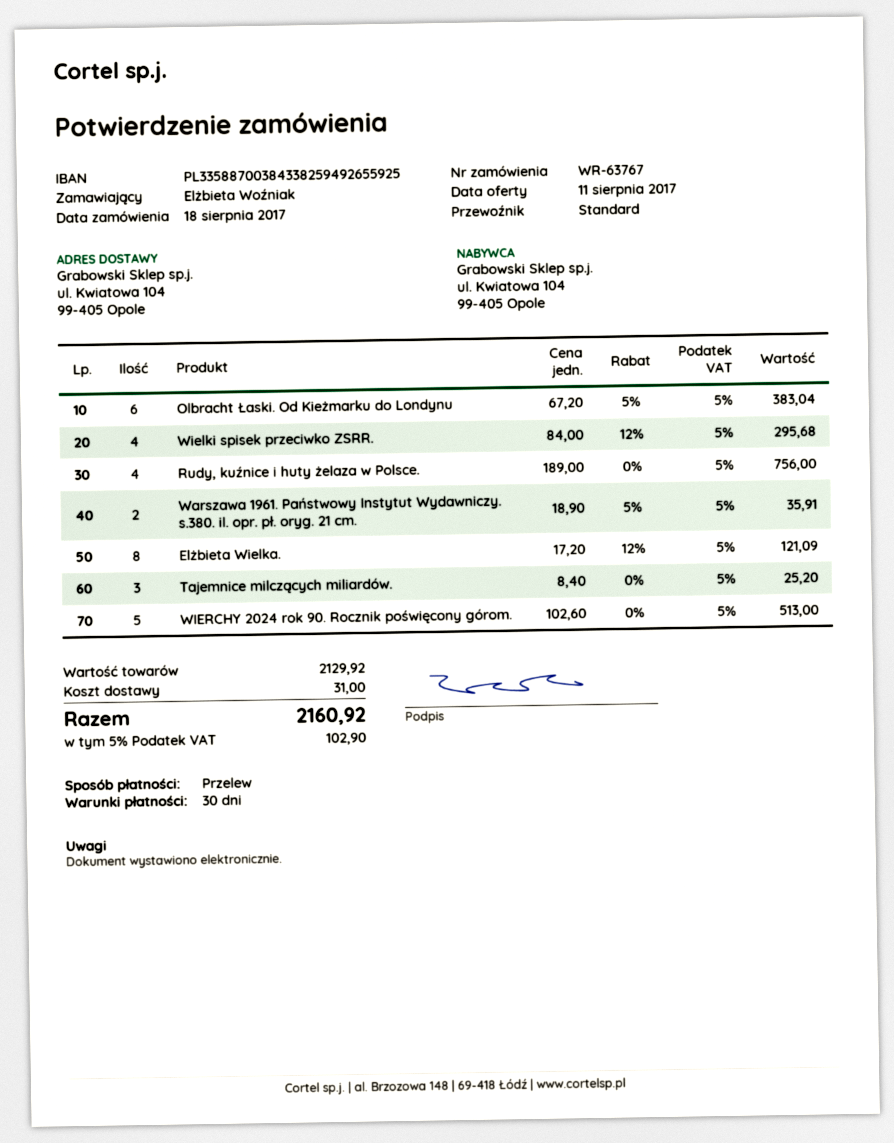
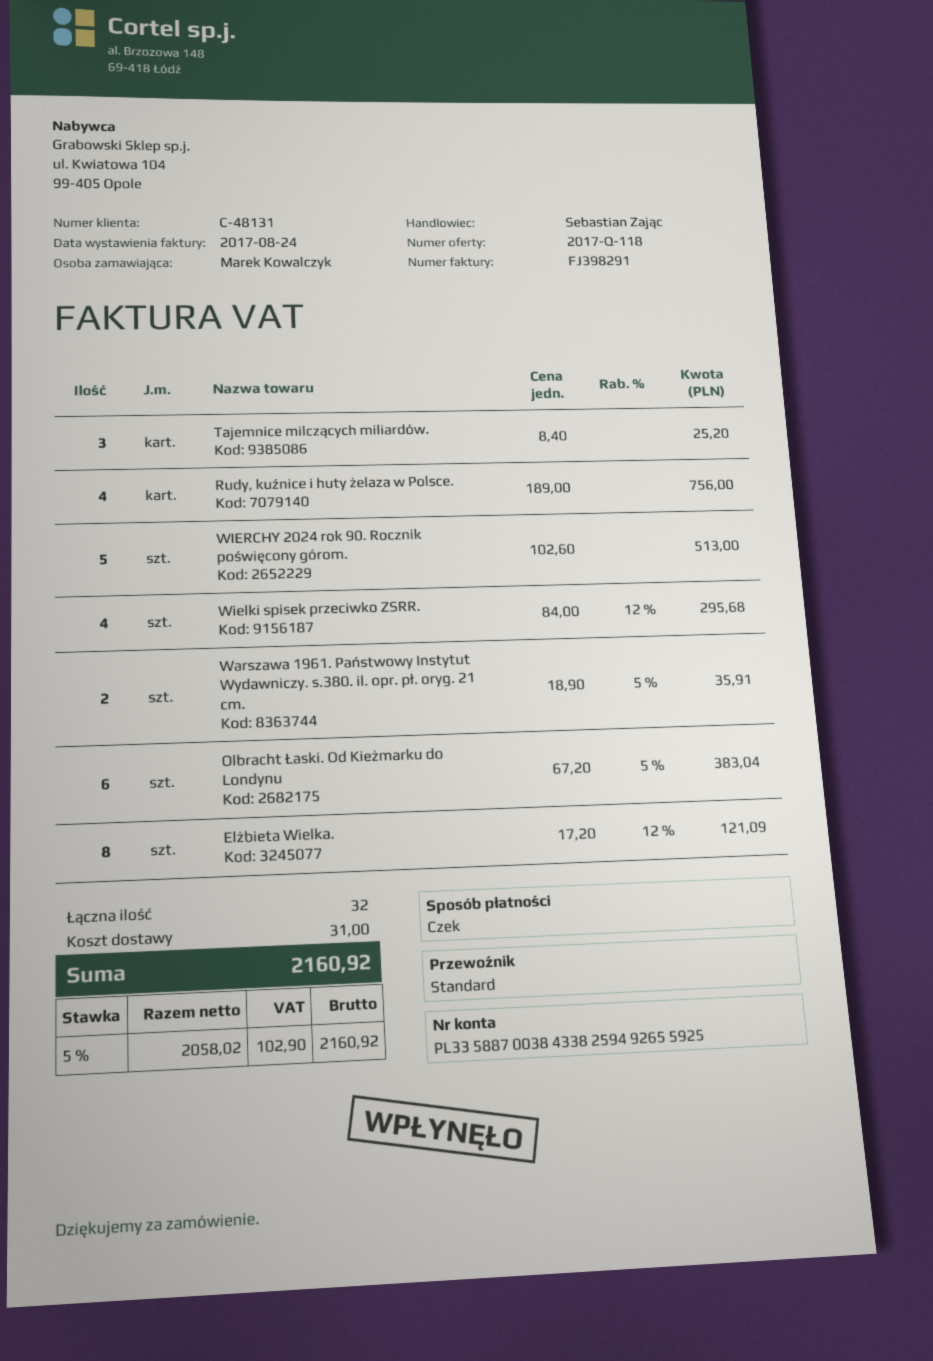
ordered by: Elżbieta Woźniak -> Marek Kowalczyk
payment method: bank transfer -> cheque

